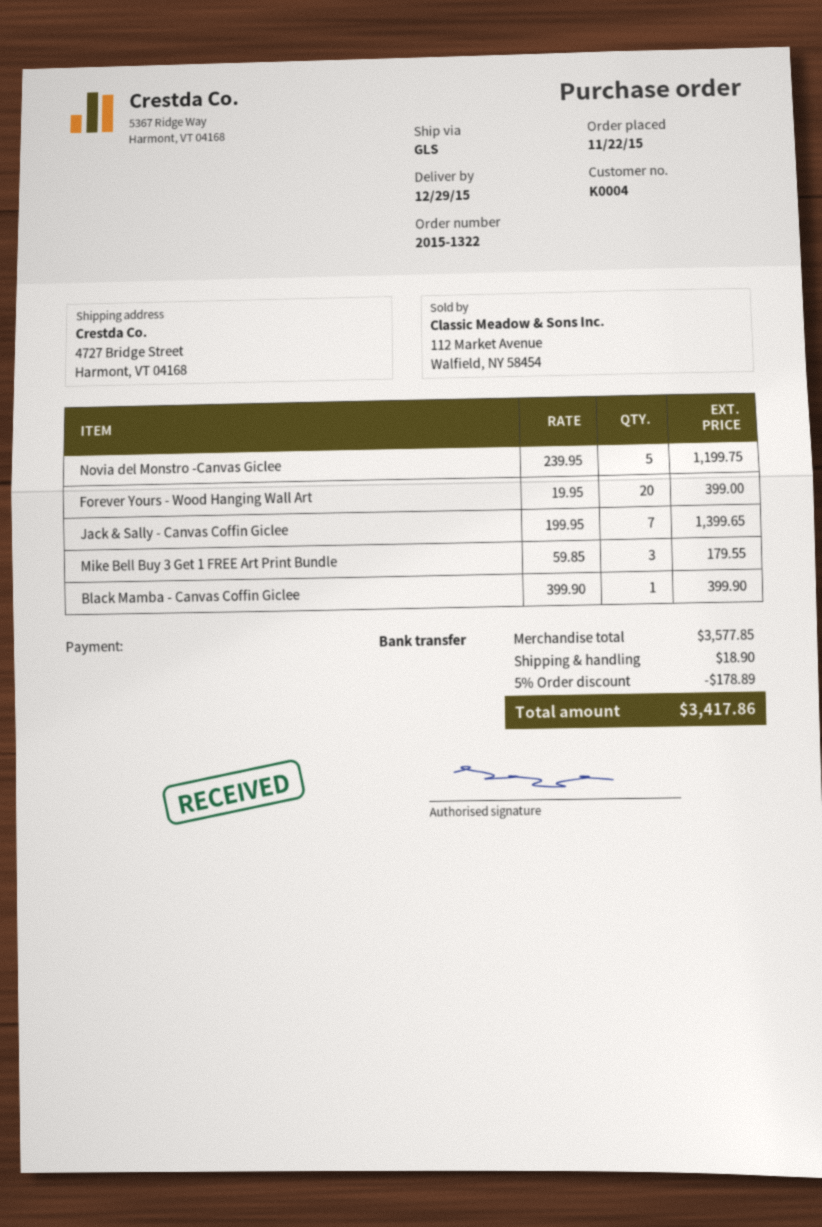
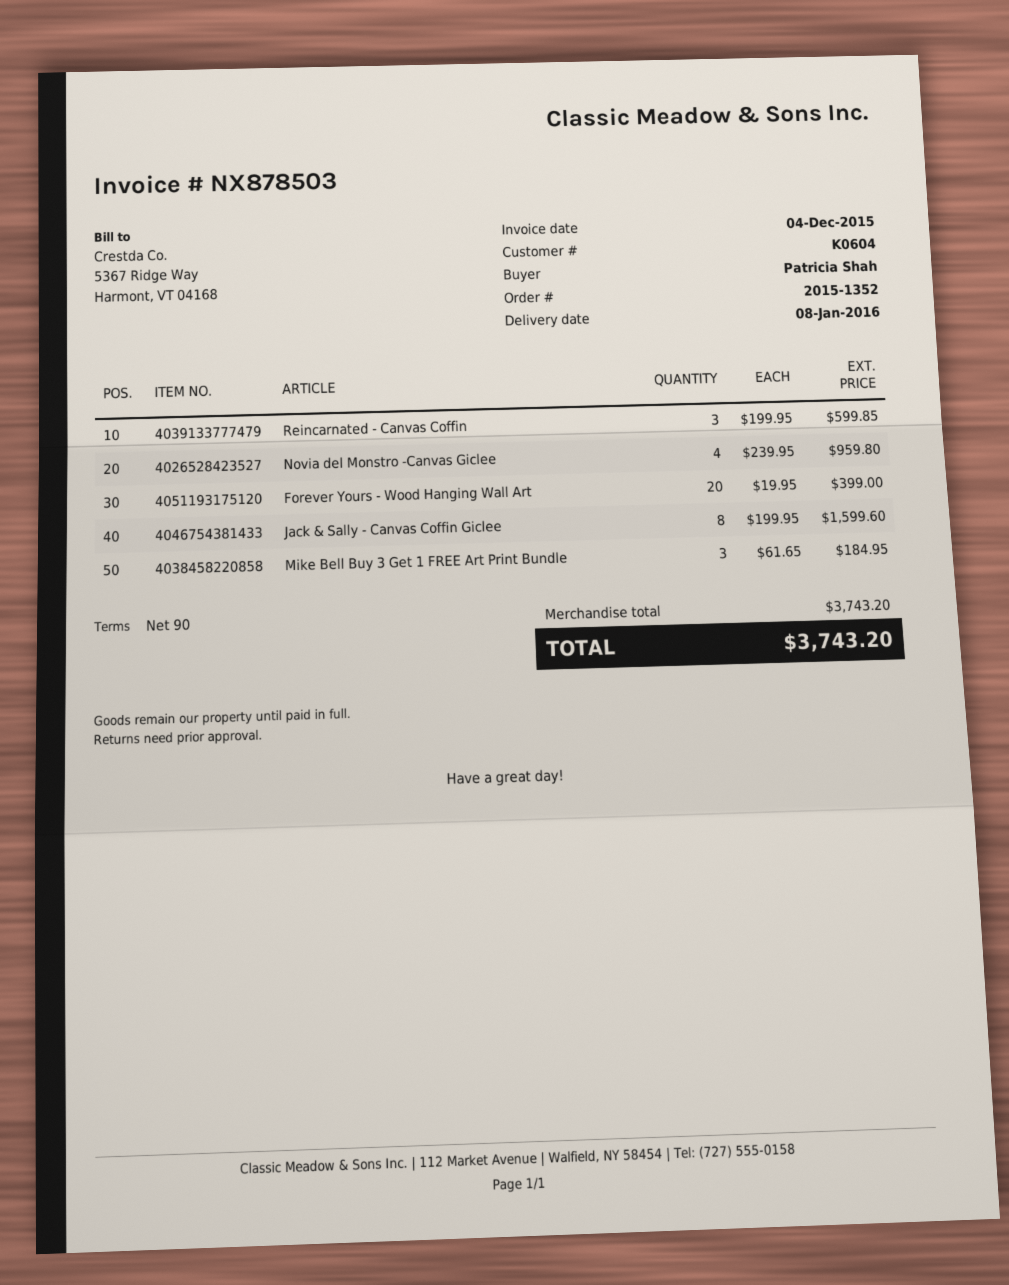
order number: 2015-1322 -> 2015-1352
delivery date: 2015-12-29 -> 2016-01-08
customer number: K0004 -> K0604
Novia del Monstro -Canvas Giclee: 5 x 239.95 = 1199.75 -> 4 x 239.95 = 959.80
Jack & Sally - Canvas Coffin Giclee: 7 x 199.95 = 1399.65 -> 8 x 199.95 = 1599.60
Mike Bell Buy 3 Get 1 FREE Art Print Bundle: 3 x 59.85 = 179.55 -> 3 x 61.65 = 184.95
Black Mamba - Canvas Coffin Giclee: 1 x 399.90 = 399.90 -> none
Reincarnated - Canvas Coffin: none -> 3 x 199.95 = 599.85
subtotal: 3577.85 -> 3743.20
discount: 5% = 178.89 -> none
shipping: 18.90 -> none
total: 3417.86 -> 3743.20

